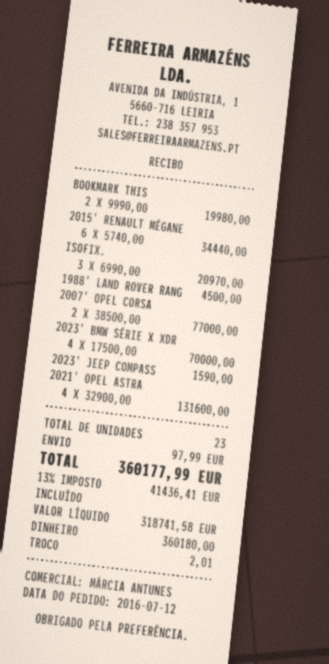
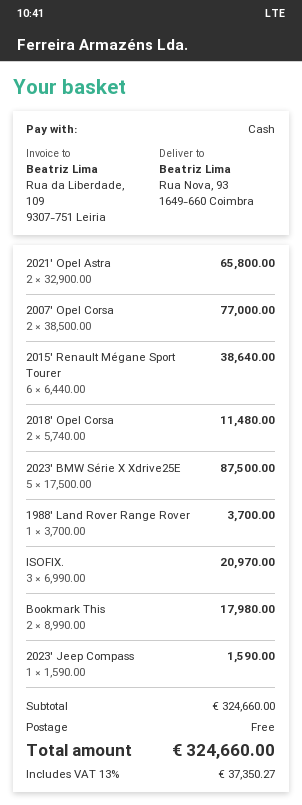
BOOKMARK THIS: 2 x 9990.00 = 19980.00 -> 2 x 8990.00 = 17980.00
2015' RENAULT MÉGANE: 6 x 5740.00 = 34440.00 -> 6 x 6440.00 = 38640.00
1988' LAND ROVER RANG: 1 x 4500.00 = 4500.00 -> 1 x 3700.00 = 3700.00
2023' BMW SÉRIE X XDR: 4 x 17500.00 = 70000.00 -> 5 x 17500.00 = 87500.00
2021' OPEL ASTRA: 4 x 32900.00 = 131600.00 -> 2 x 32900.00 = 65800.00
2018' Opel Corsa: none -> 2 x 5740.00 = 11480.00
shipping: 97.99 -> 0.00
tax: 13% = 41436.41 -> 13% = 37350.27
total: 360177.99 -> 324660.00

